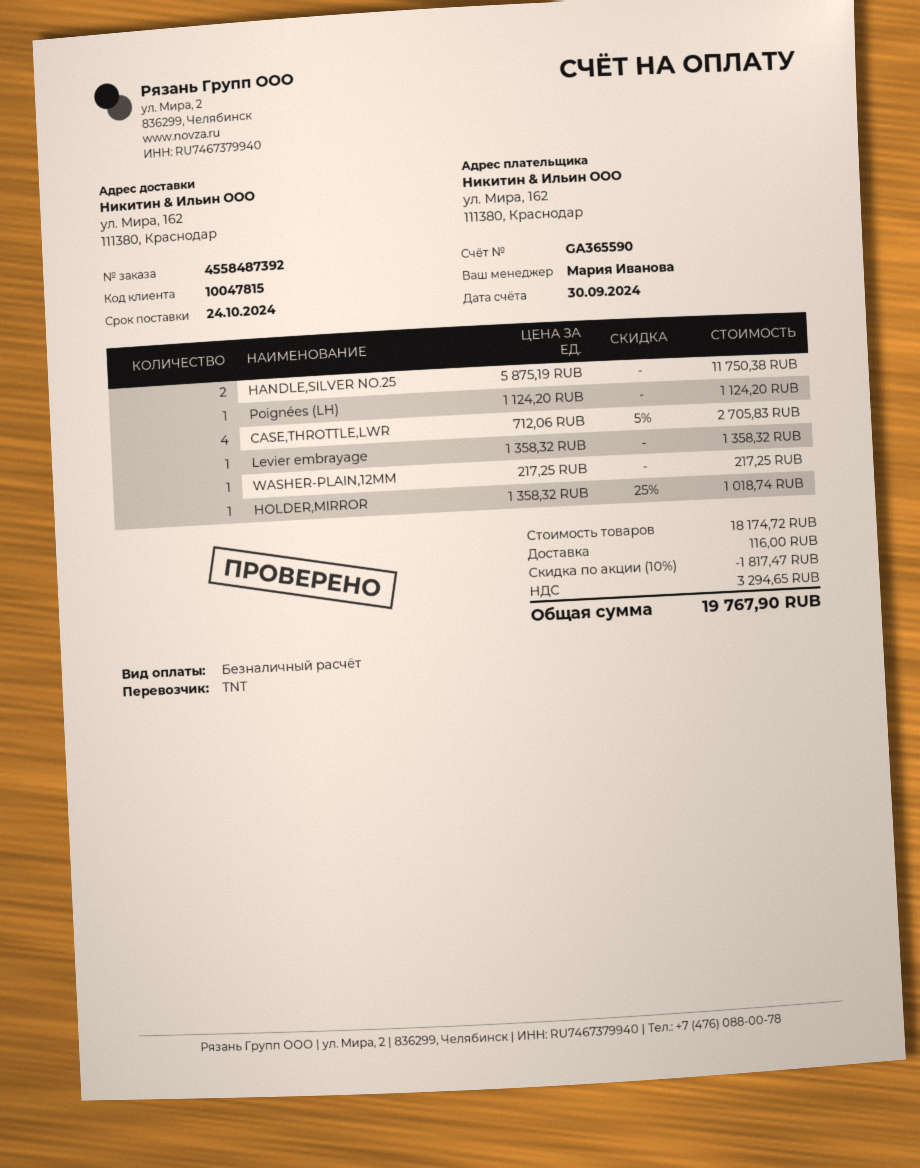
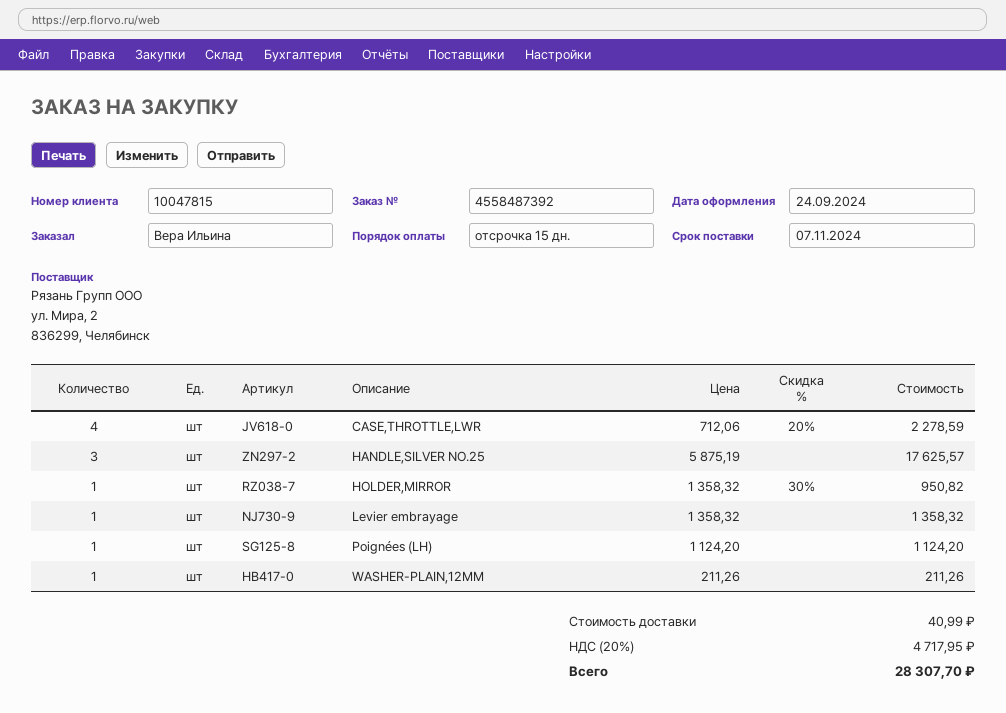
delivery date: 2024-10-24 -> 2024-11-07
HANDLE,SILVER NO.25: 2 x 5875.19 = 11750.38 -> 3 x 5875.19 = 17625.57
CASE,THROTTLE,LWR: 4 x 712.06 - 5% = 2705.83 -> 4 x 712.06 - 20% = 2278.59
WASHER-PLAIN,12MM: 1 x 217.25 = 217.25 -> 1 x 211.26 = 211.26
HOLDER,MIRROR: 1 x 1358.32 - 25% = 1018.74 -> 1 x 1358.32 - 30% = 950.82
discount: 10% = 1817.47 -> none
shipping: 116.00 -> 40.99
tax: 3294.65 -> 4717.95
total: 19767.90 -> 28307.70

